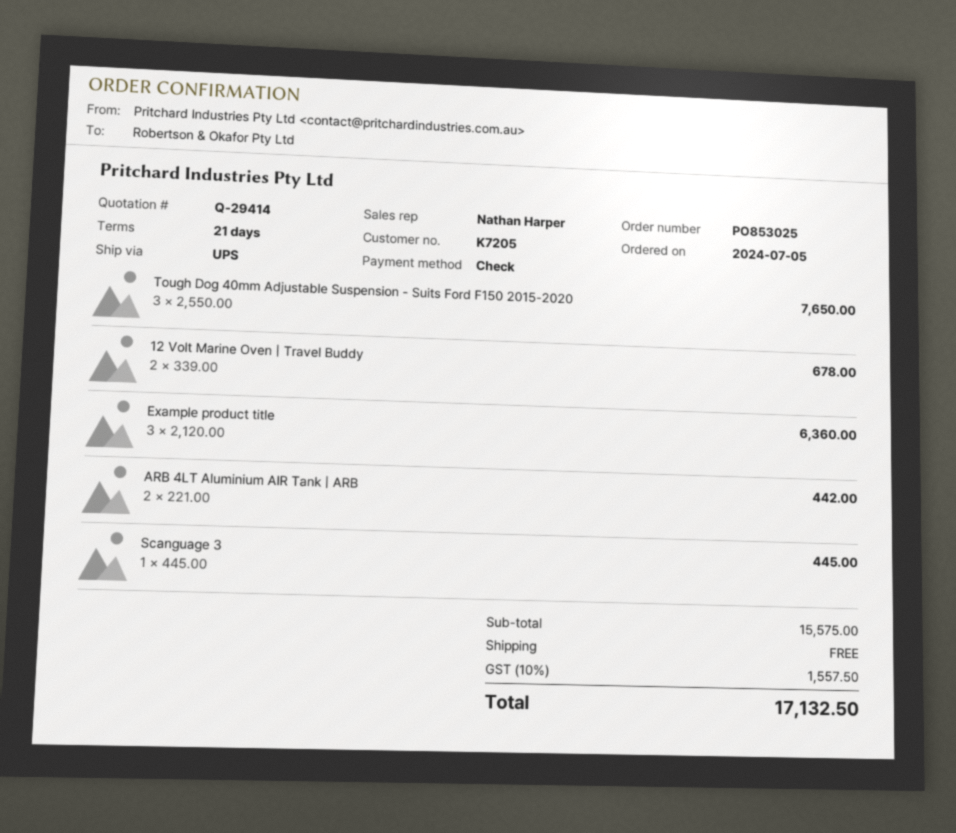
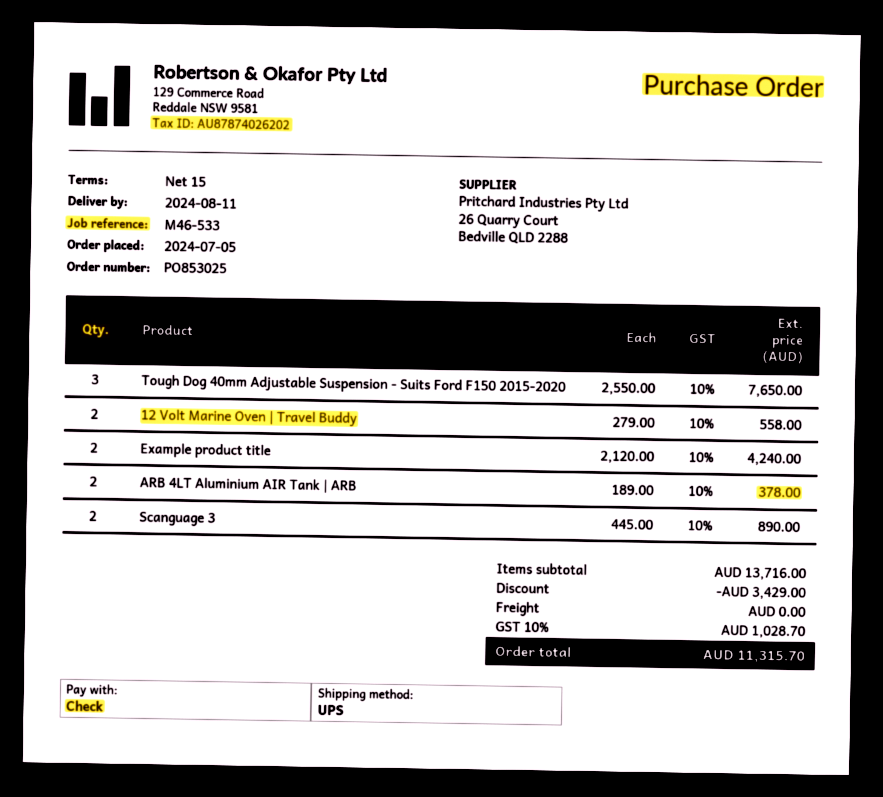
payment terms: 21 days -> 15 days
12 Volt Marine Oven | Travel Buddy: 2 x 339.00 = 678.00 -> 2 x 279.00 = 558.00
Example product title: 3 x 2120.00 = 6360.00 -> 2 x 2120.00 = 4240.00
ARB 4LT Aluminium AIR Tank | ARB: 2 x 221.00 = 442.00 -> 2 x 189.00 = 378.00
Scanguage 3: 1 x 445.00 = 445.00 -> 2 x 445.00 = 890.00
subtotal: 15575.00 -> 13716.00
discount: none -> 3429.00
tax: 10% = 1557.50 -> 10% = 1028.70
total: 17132.50 -> 11315.70

